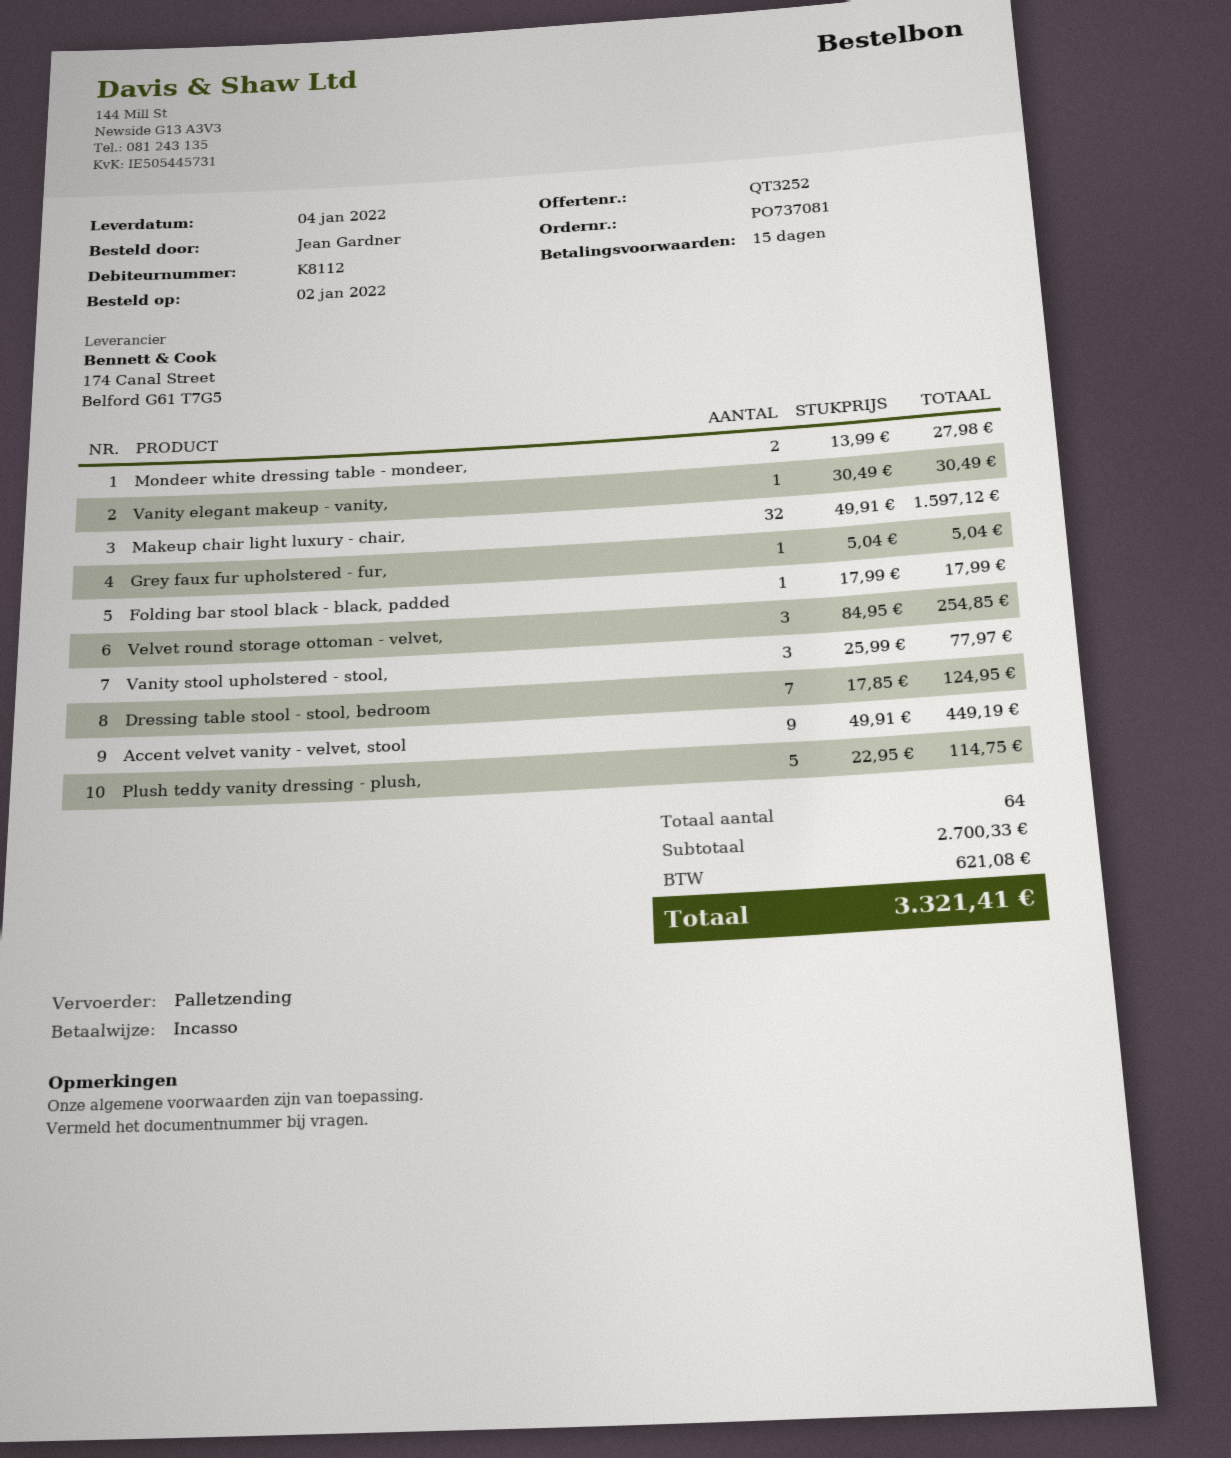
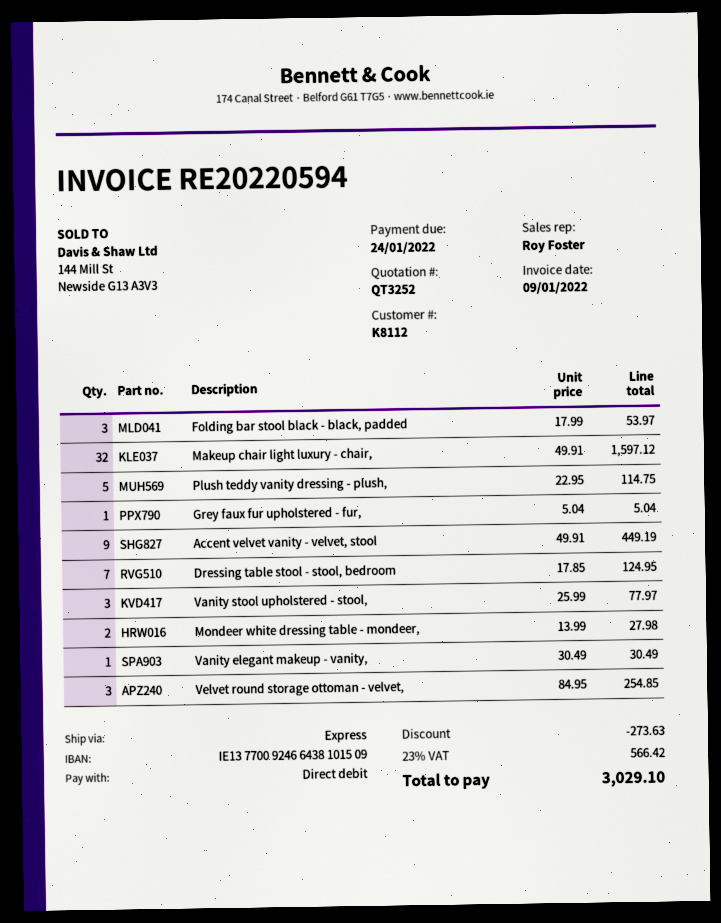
shipping method: pallet freight -> express
Folding bar stool black - black, padded: 1 x 17.99 = 17.99 -> 3 x 17.99 = 53.97
discount: none -> 273.63
tax: 621.08 -> 566.42
total: 3321.41 -> 3029.10

